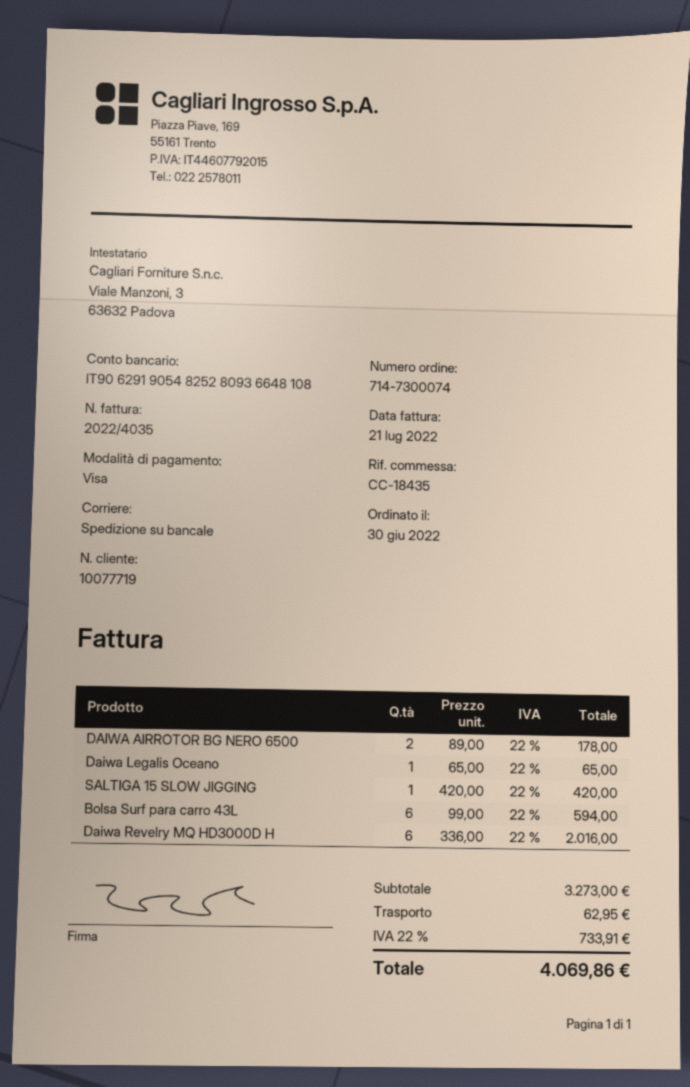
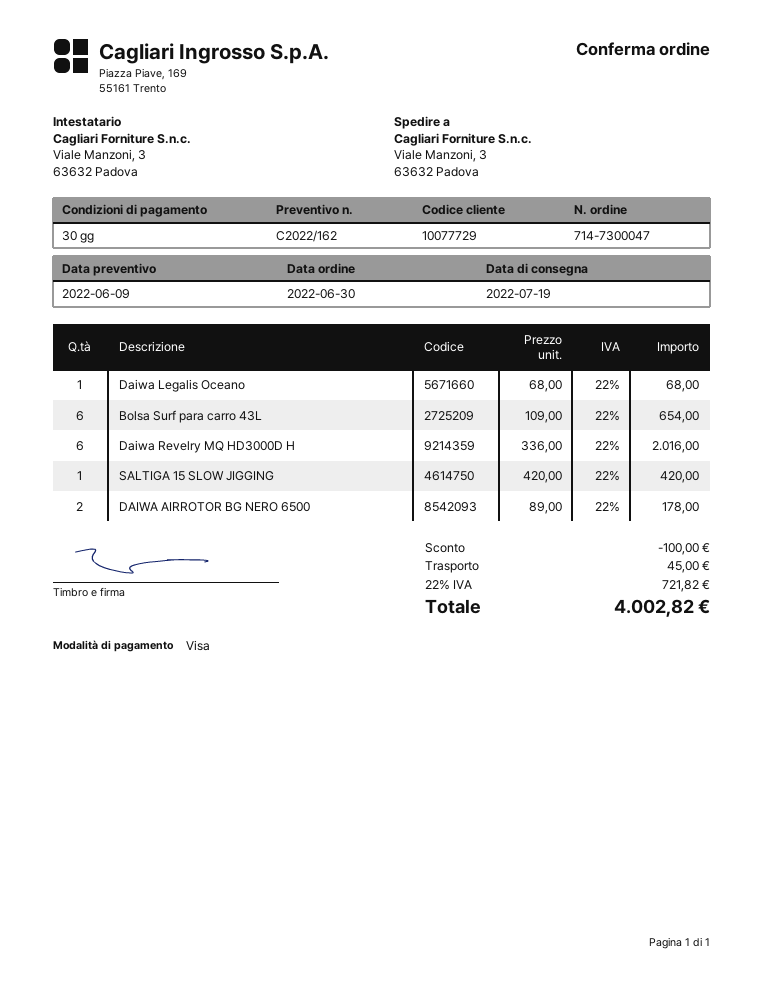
order number: 714-7300074 -> 714-7300047
customer number: 10077719 -> 10077729
Daiwa Legalis Oceano: 1 x 65.00 = 65.00 -> 1 x 68.00 = 68.00
Bolsa Surf para carro 43L: 6 x 99.00 = 594.00 -> 6 x 109.00 = 654.00
discount: none -> 100.00
shipping: 62.95 -> 45.00
tax: 22% = 733.91 -> 22% = 721.82
total: 4069.86 -> 4002.82

